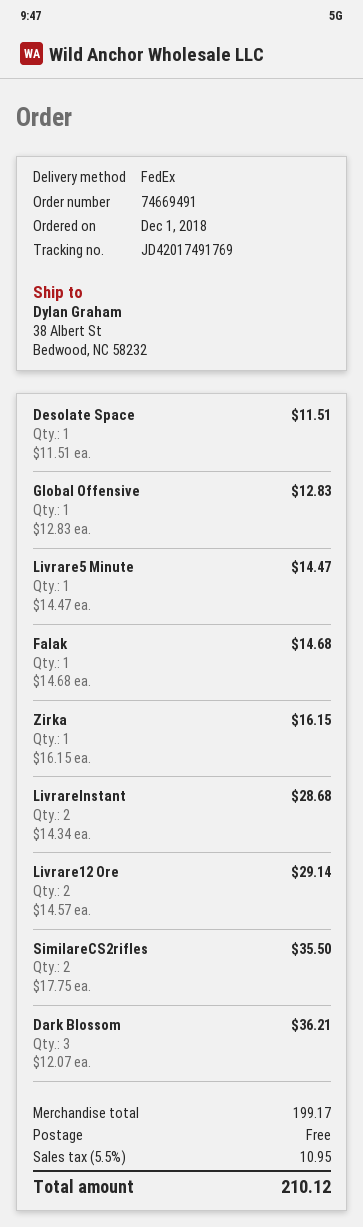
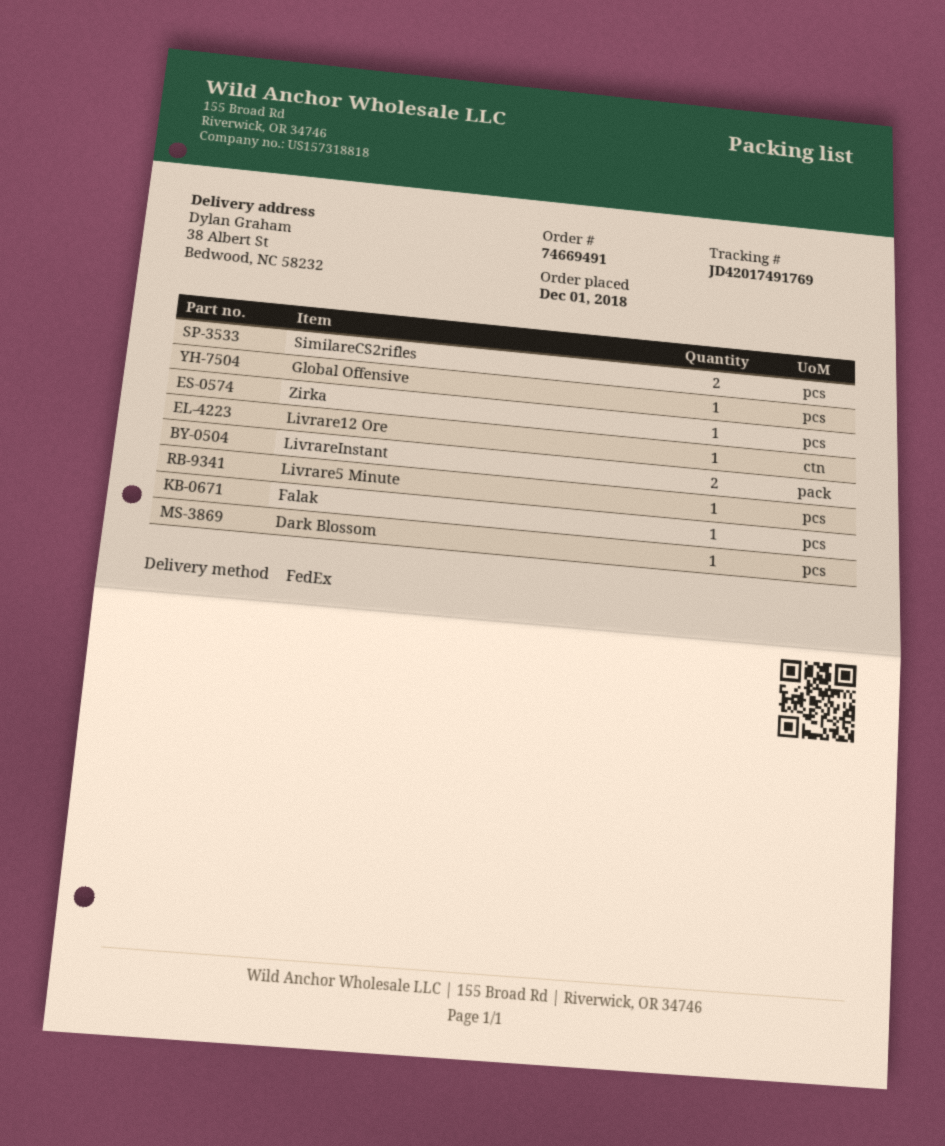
Desolate Space: 1 -> none
Livrare12 Ore: 2 -> 1
Dark Blossom: 3 -> 1

